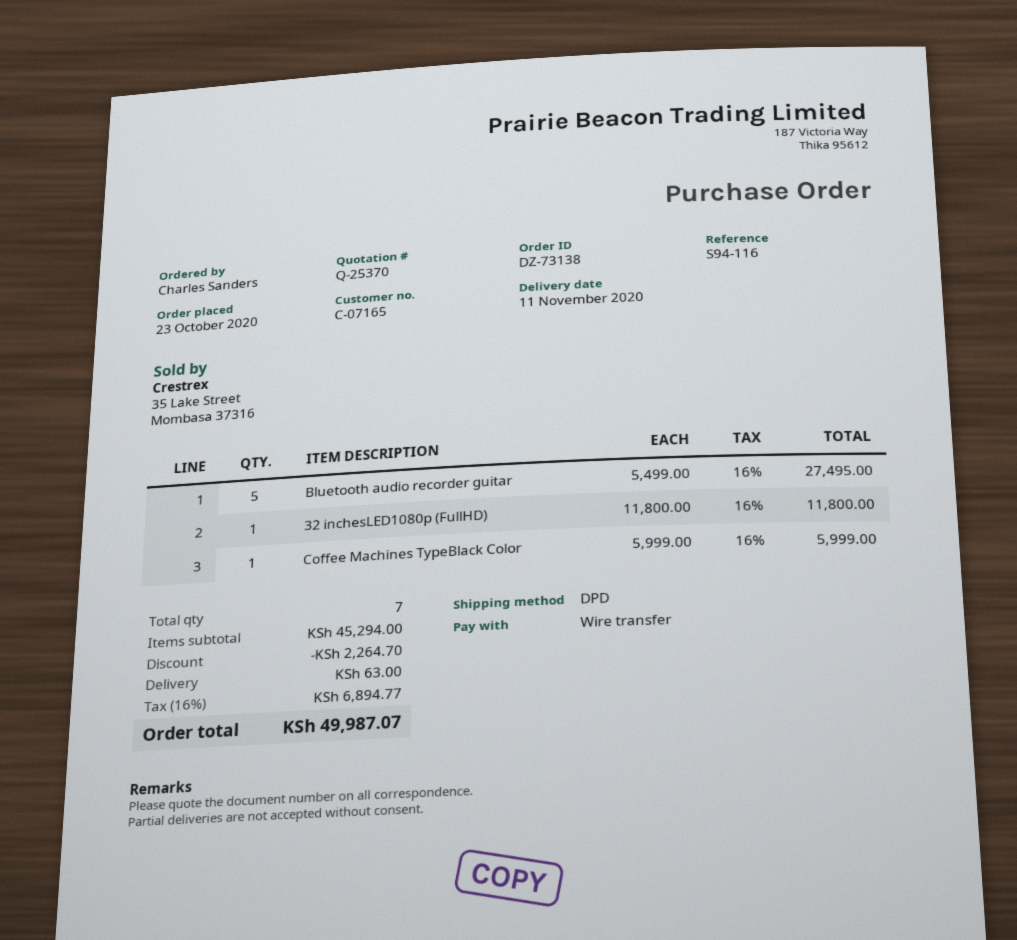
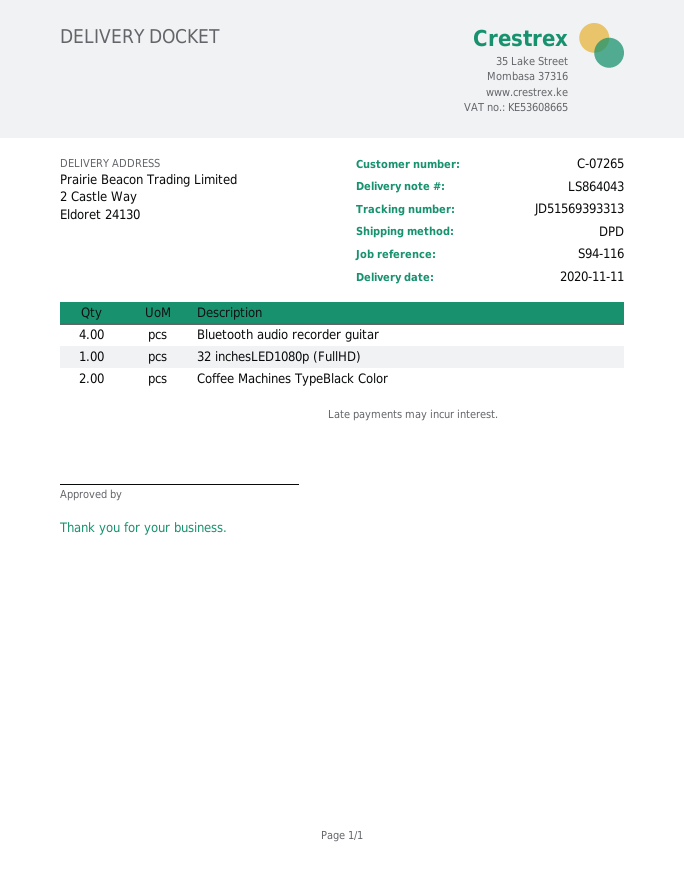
customer number: C-07165 -> C-07265
Bluetooth audio recorder guitar: 5 -> 4
Coffee Machines TypeBlack Color: 1 -> 2

